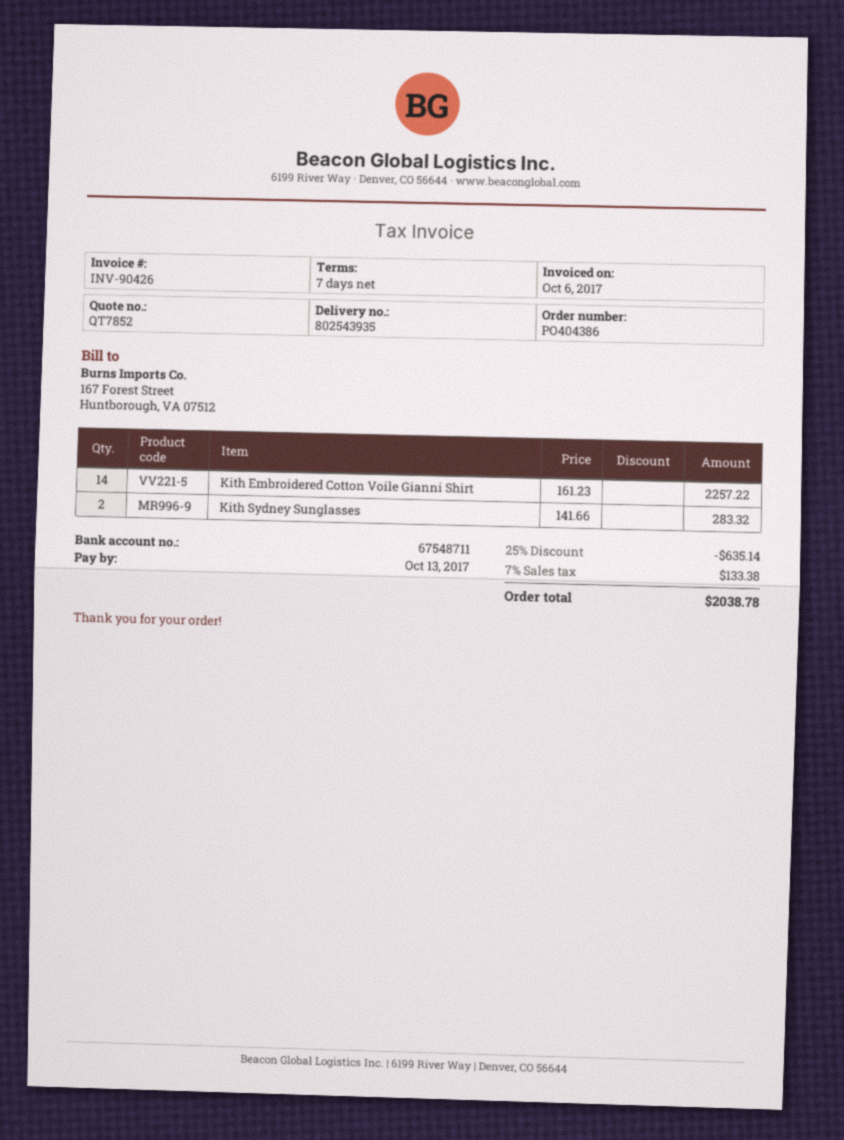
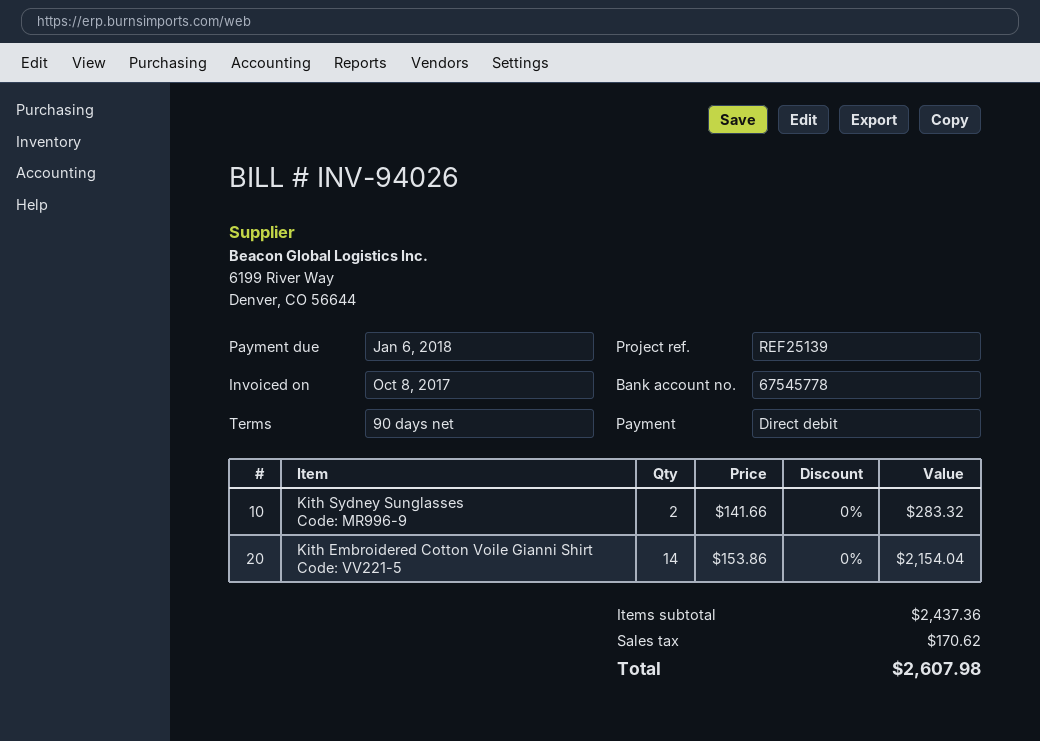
invoice number: INV-90426 -> INV-94026
invoice date: 2017-10-06 -> 2017-10-08
payment terms: 7 days -> 90 days
due date: 2017-10-13 -> 2018-01-06
bank account: 67548711 -> 67545778
Kith Embroidered Cotton Voile Gianni Shirt: 14 x 161.23 = 2257.22 -> 14 x 153.86 = 2154.04
discount: 25% = 635.14 -> none
tax: 133.38 -> 170.62
total: 2038.78 -> 2607.98

